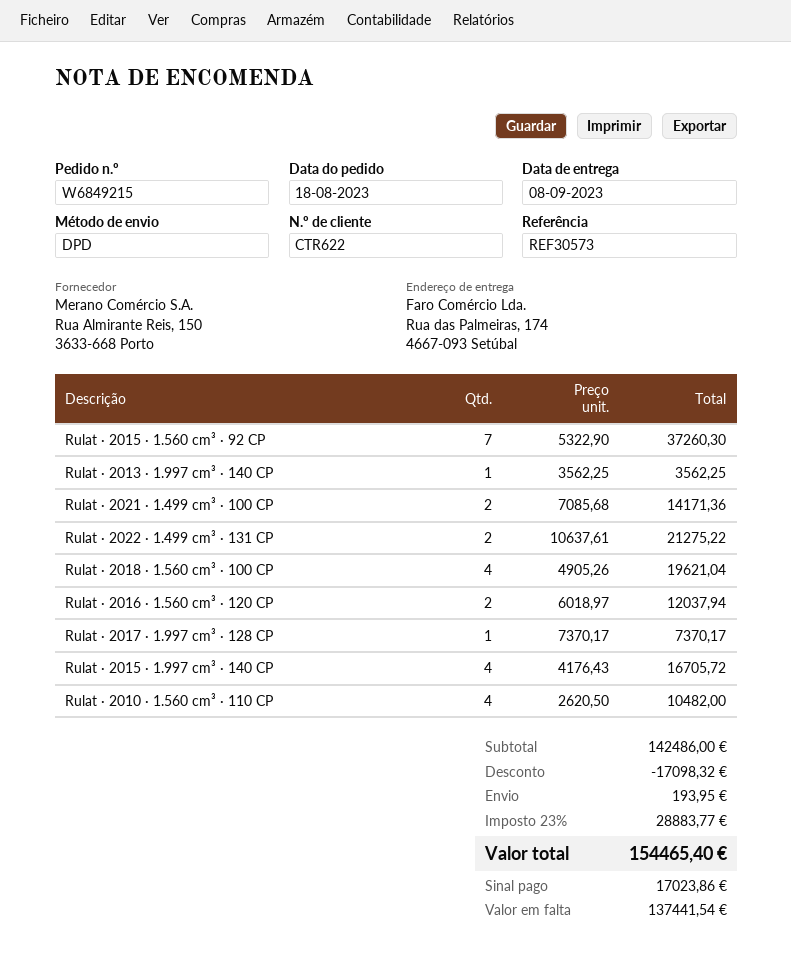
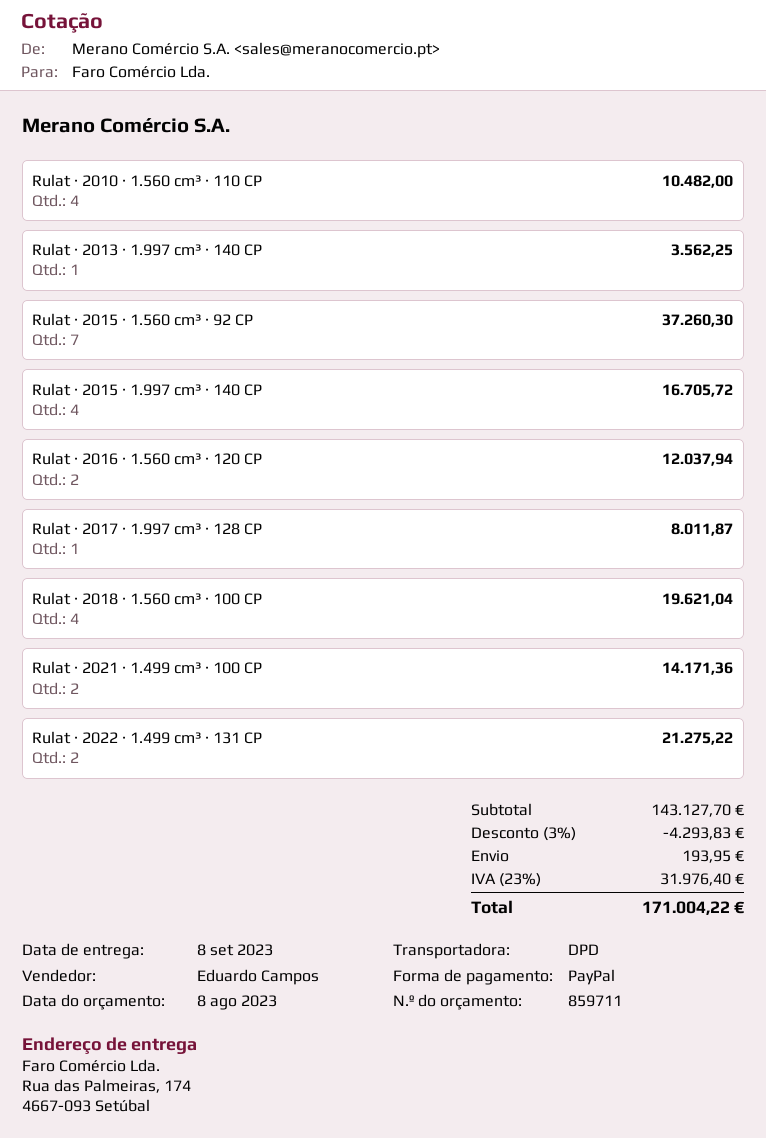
Rulat · 2017 · 1.997 cm³ · 128 CP: 1 for 7370.17 -> 1 for 8011.87
subtotal: 142486.00 -> 143127.70
discount: 17098.32 -> 4293.83
tax: 23% = 28883.77 -> 23% = 31976.40
total: 154465.40 -> 171004.22

